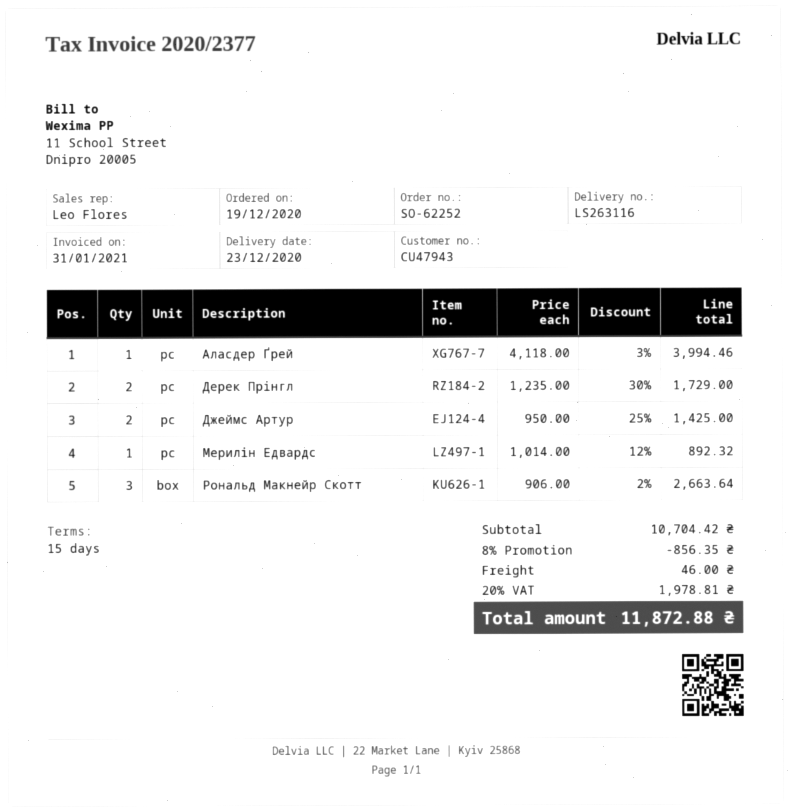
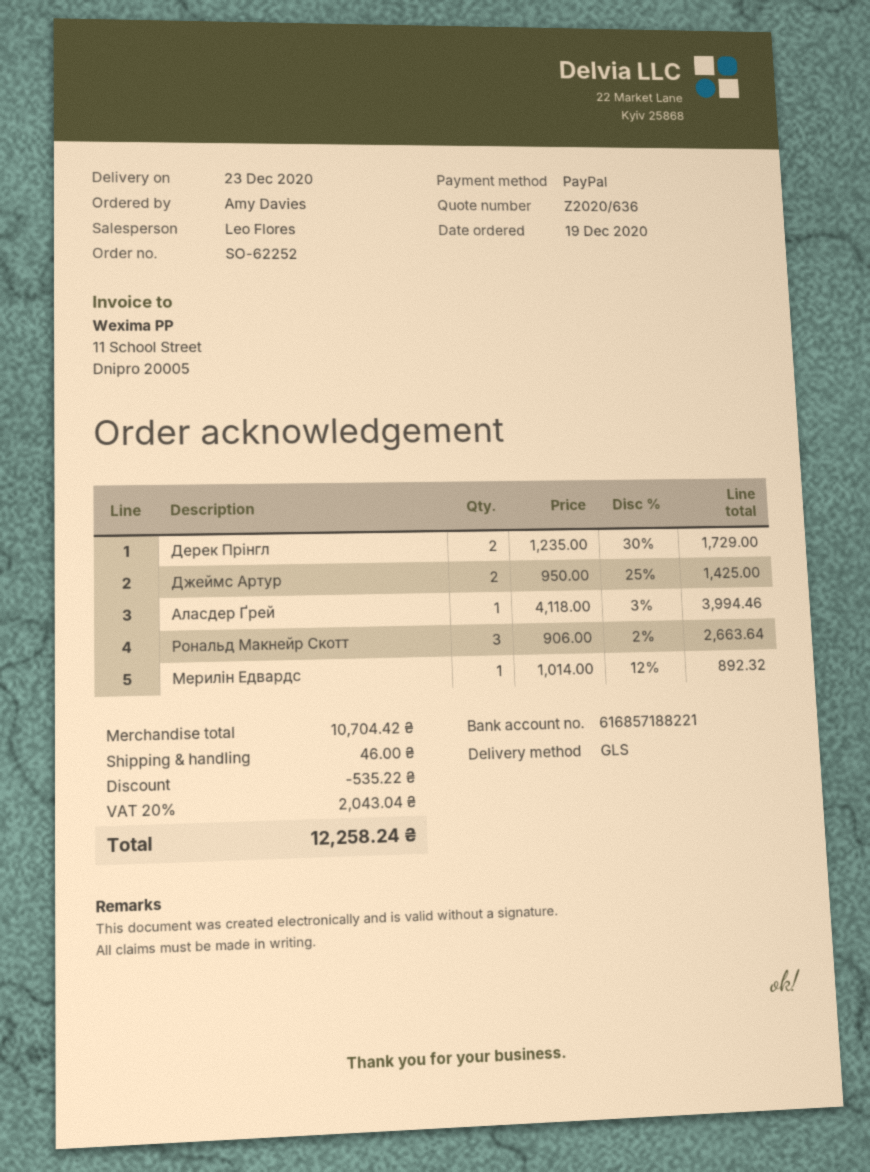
discount: 856.35 -> 535.22
tax: 20% = 1978.81 -> 20% = 2043.04
total: 11872.88 -> 12258.24

